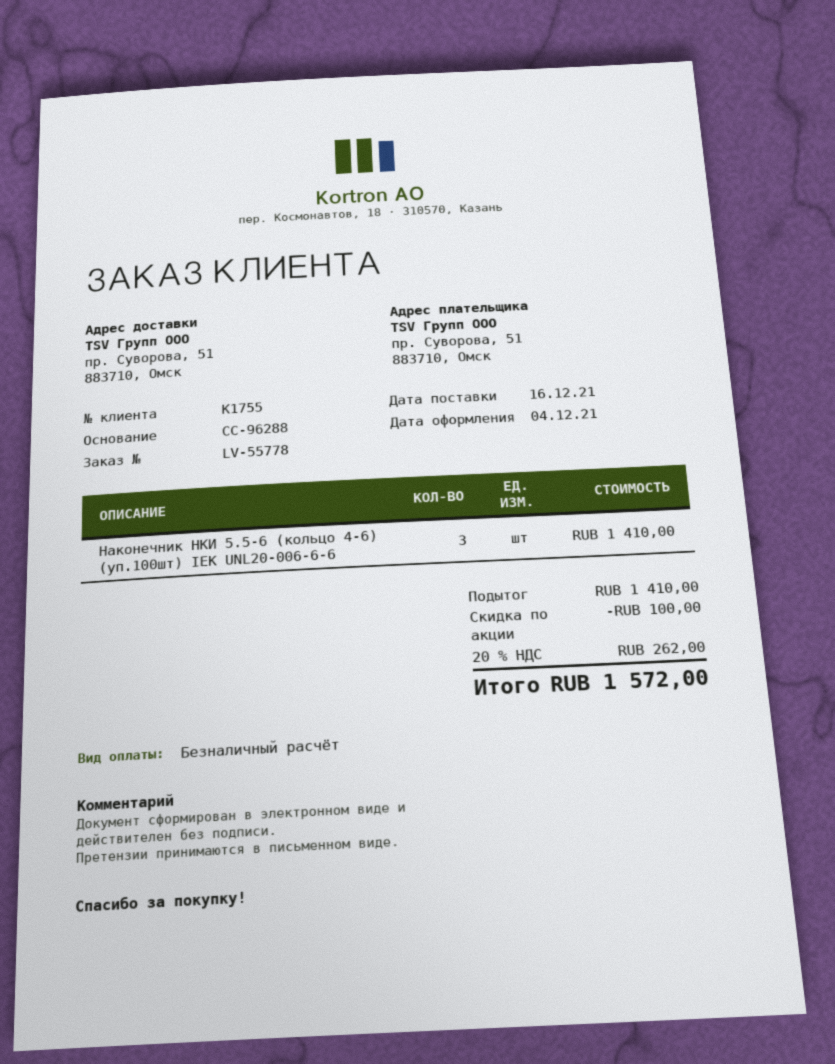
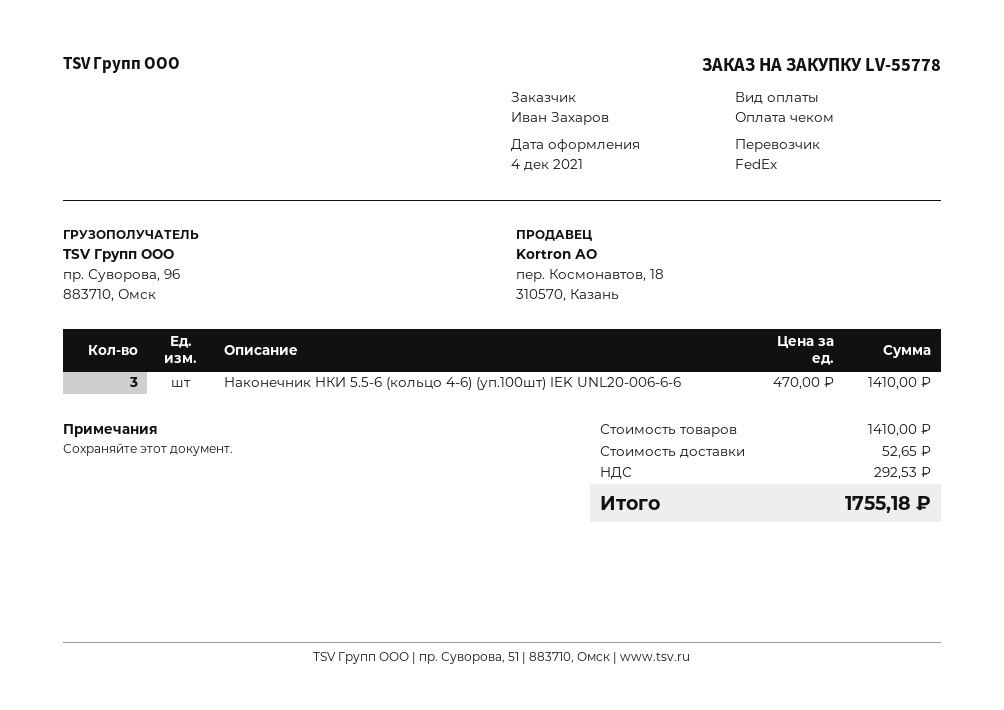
payment method: bank transfer -> cheque
ship to: пр. Суворова, 51, 883710, Омск -> пр. Суворова, 96, 883710, Омск
discount: 100.00 -> none
shipping: none -> 52.65
tax: 262.00 -> 292.53
total: 1572.00 -> 1755.18

